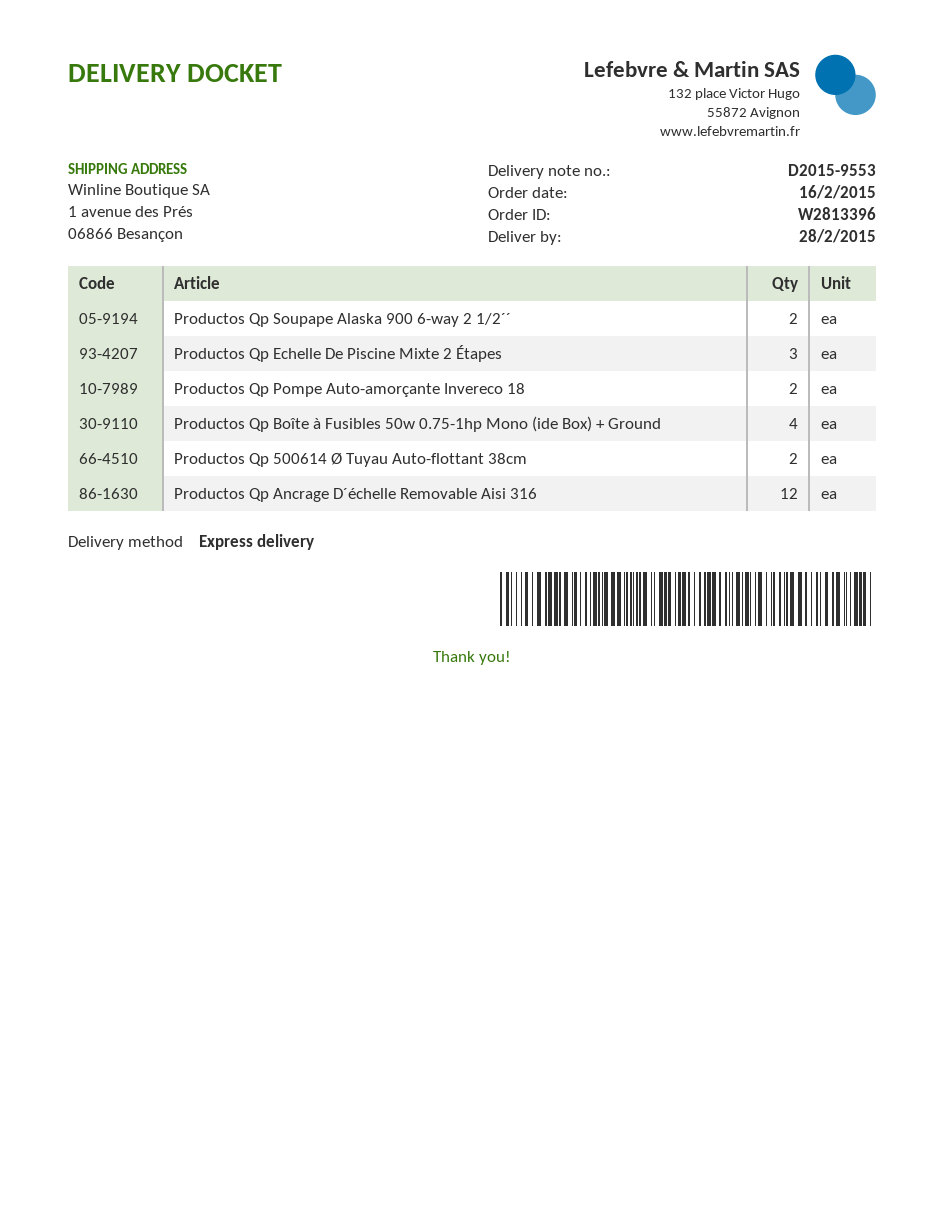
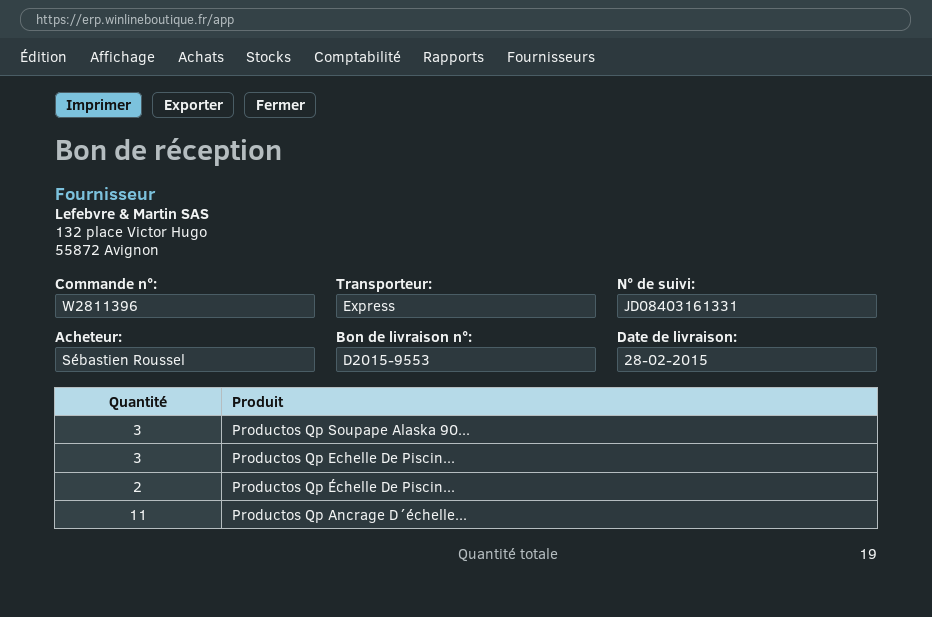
order number: W2813396 -> W2811396
Productos Qp Soupape Alaska 900 6-way 2 1/2´´: 2 -> 3
Productos Qp Pompe Auto-amorçante Invereco 18: 2 -> none
Productos Qp Boîte à Fusibles 50w 0.75-1hp Mono (ide Box) + Ground: 4 -> none
Productos Qp 500614 Ø Tuyau Auto-flottant 38cm: 2 -> none
Productos Qp Ancrage D´échelle Removable Aisi 316: 12 -> 11
Productos Qp Échelle De Piscin...: none -> 2

